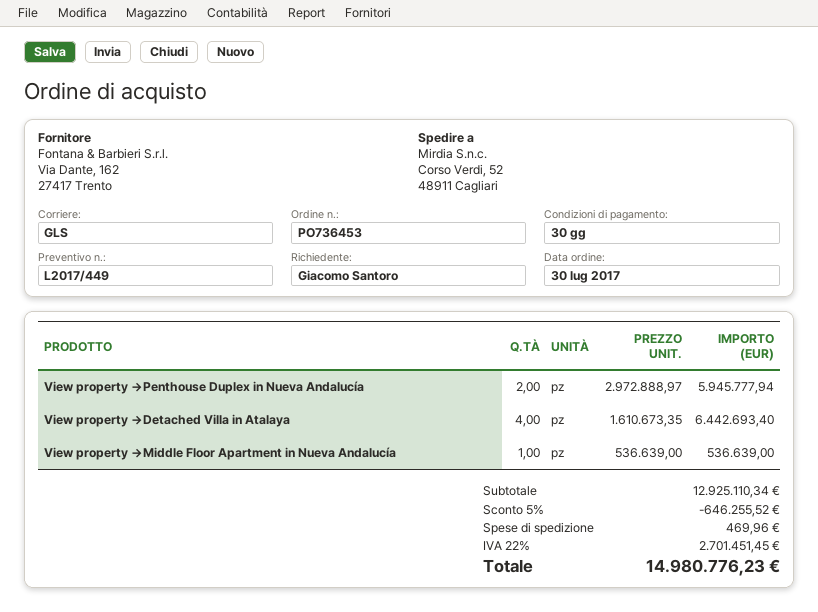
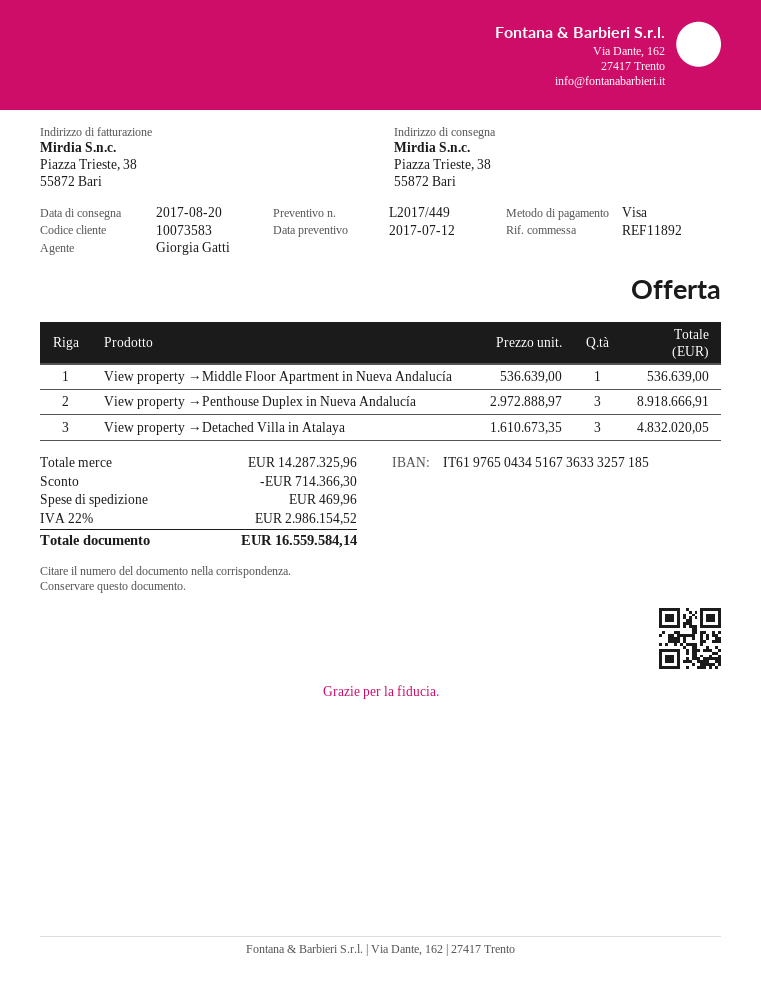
ship to: Corso Verdi, 52, 48911 Cagliari -> Piazza Trieste, 38, 55872 Bari
View property →Penthouse Duplex in Nueva Andalucía: 2 x 2972888.97 = 5945777.94 -> 3 x 2972888.97 = 8918666.91
View property →Detached Villa in Atalaya: 4 x 1610673.35 = 6442693.40 -> 3 x 1610673.35 = 4832020.05
subtotal: 12925110.34 -> 14287325.96
discount: 646255.52 -> 714366.30
tax: 22% = 2701451.45 -> 22% = 2986154.52
total: 14980776.23 -> 16559584.14

